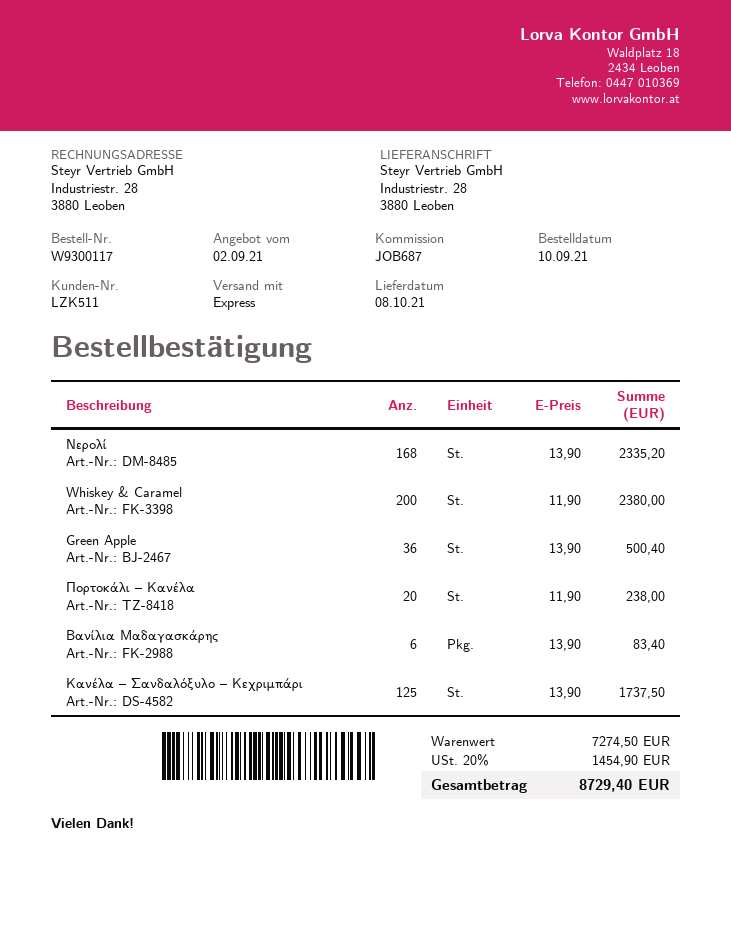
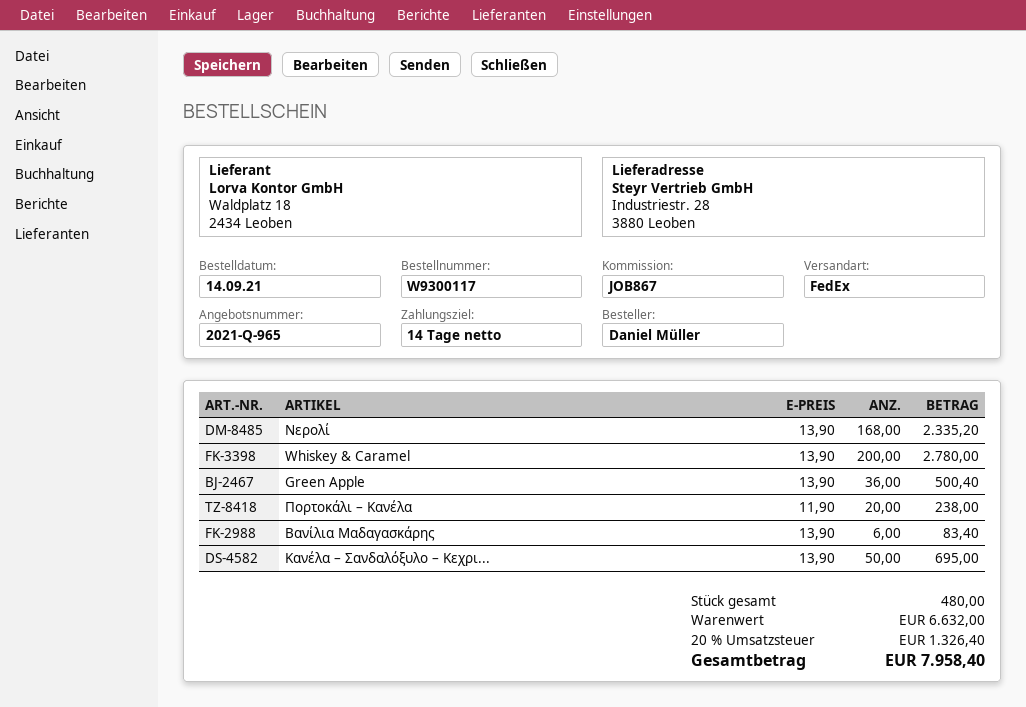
order date: 2021-09-10 -> 2021-09-14
reference: JOB687 -> JOB867
shipping method: express -> FedEx
Whiskey & Caramel: 200 x 11.90 = 2380.00 -> 200 x 13.90 = 2780.00
Κανέλα – Σανδαλόξυλο – Κεχριμπάρι: 125 x 13.90 = 1737.50 -> 50 x 13.90 = 695.00
subtotal: 7274.50 -> 6632.00
tax: 20% = 1454.90 -> 20% = 1326.40
total: 8729.40 -> 7958.40

